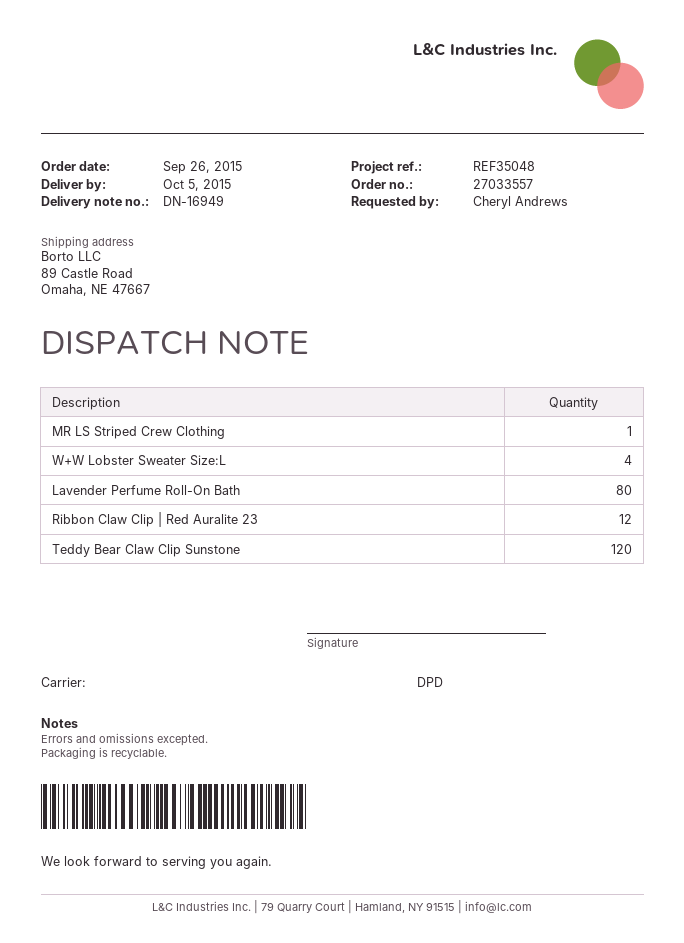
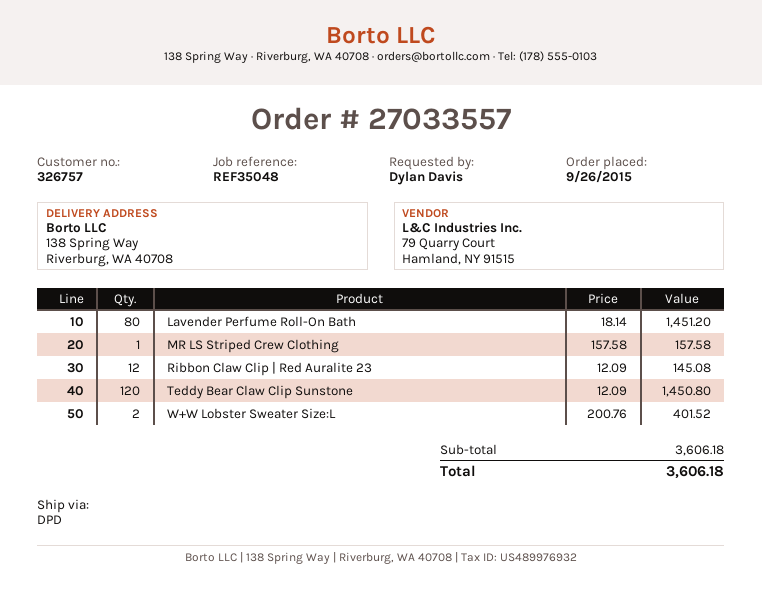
ordered by: Cheryl Andrews -> Dylan Davis
ship to: 89 Castle Road, Omaha, NE 47667 -> 138 Spring Way, Riverburg, WA 40708
W+W Lobster Sweater Size:L: 4 -> 2

